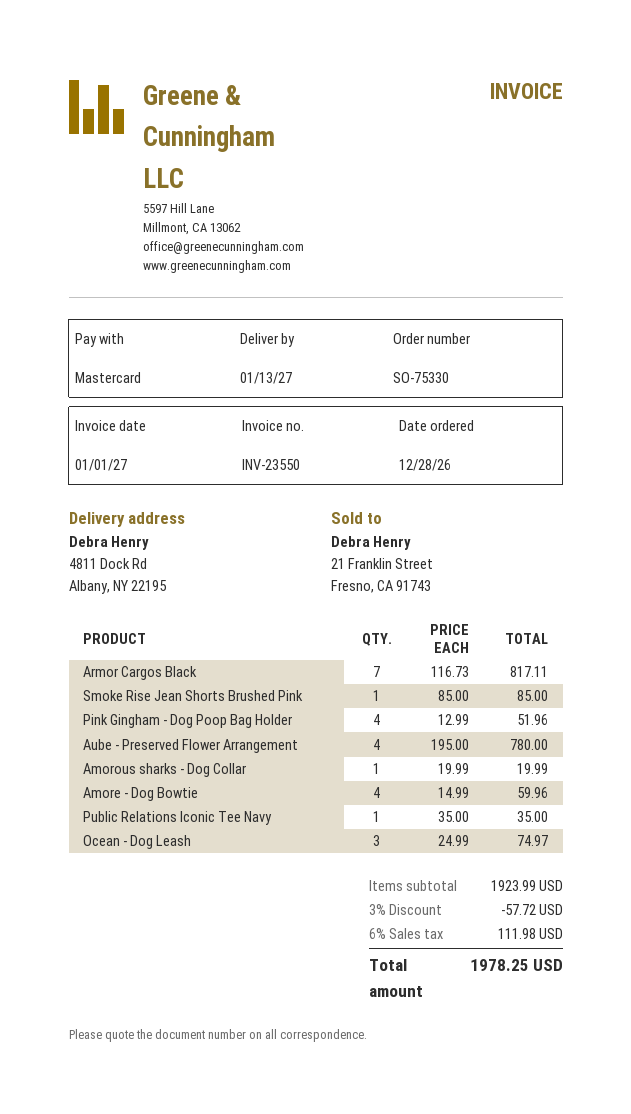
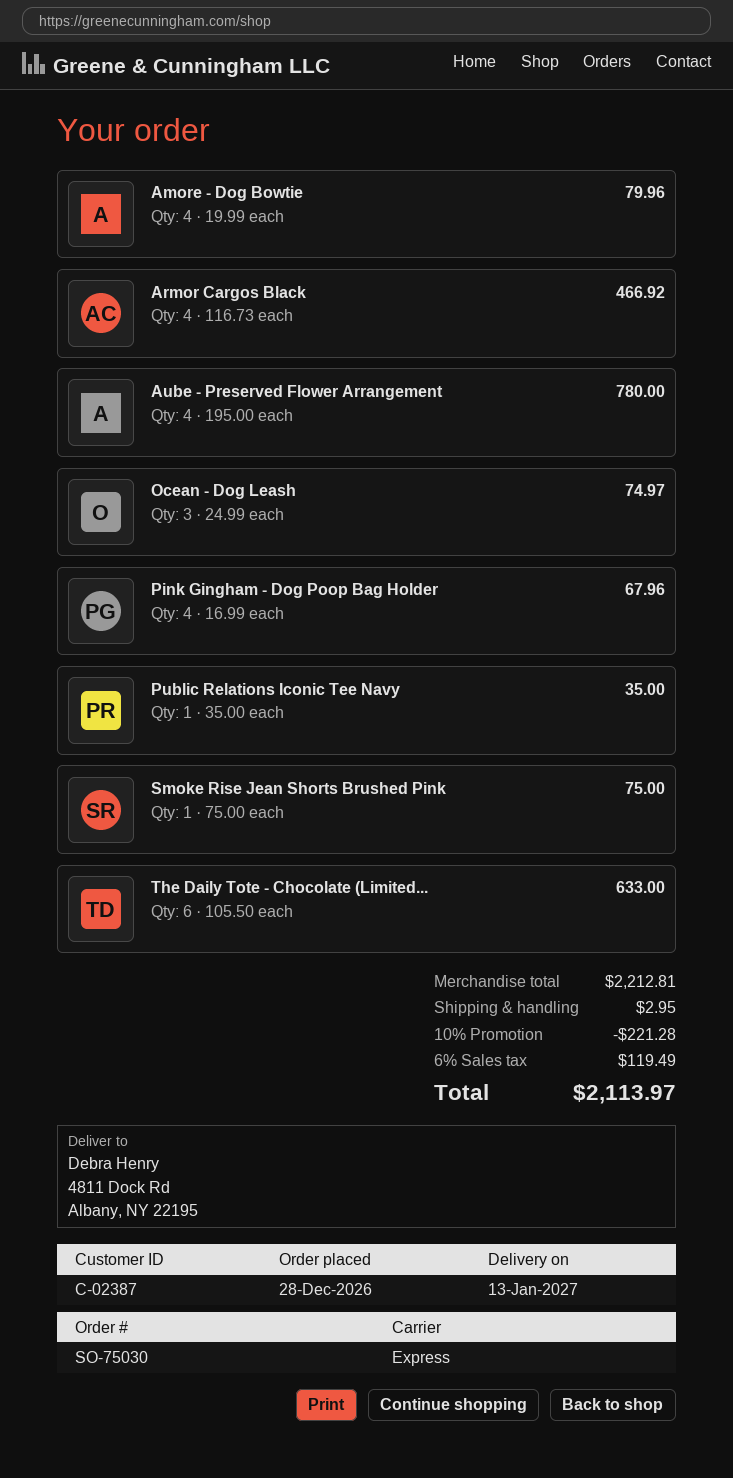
order number: SO-75330 -> SO-75030
Armor Cargos Black: 7 x 116.73 = 817.11 -> 4 x 116.73 = 466.92
Smoke Rise Jean Shorts Brushed Pink: 1 x 85.00 = 85.00 -> 1 x 75.00 = 75.00
Pink Gingham - Dog Poop Bag Holder: 4 x 12.99 = 51.96 -> 4 x 16.99 = 67.96
Amorous sharks - Dog Collar: 1 x 19.99 = 19.99 -> none
Amore - Dog Bowtie: 4 x 14.99 = 59.96 -> 4 x 19.99 = 79.96
The Daily Tote - Chocolate (Limited...: none -> 6 x 105.50 = 633.00
subtotal: 1923.99 -> 2212.81
discount: 3% = 57.72 -> 10% = 221.28
shipping: none -> 2.95
tax: 6% = 111.98 -> 6% = 119.49
total: 1978.25 -> 2113.97

